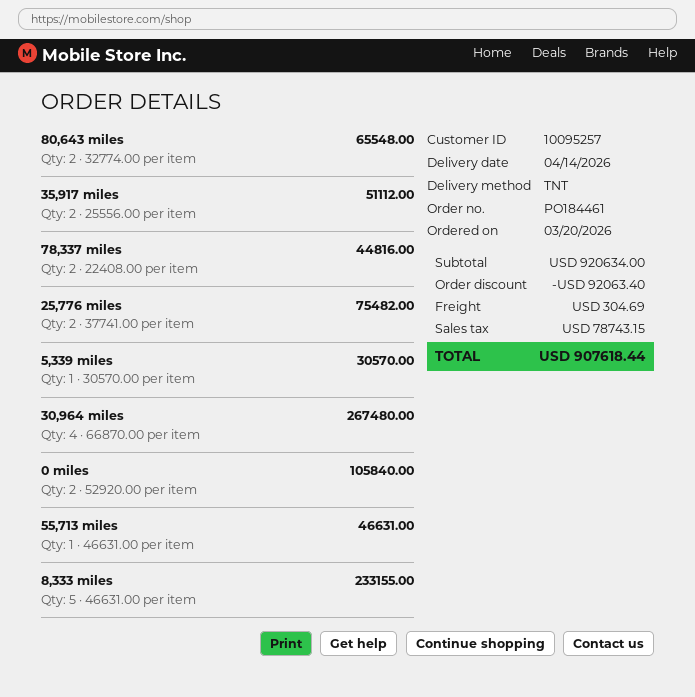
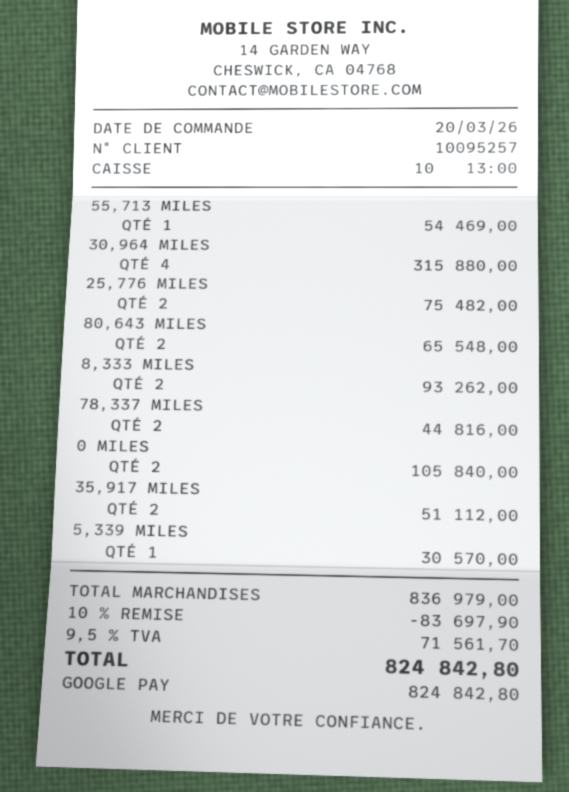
30,964 miles: 4 for 267480.00 -> 4 for 315880.00
55,713 miles: 1 for 46631.00 -> 1 for 54469.00
8,333 miles: 5 for 233155.00 -> 2 for 93262.00
subtotal: 920634.00 -> 836979.00
discount: 92063.40 -> 83697.90
shipping: 304.69 -> none
tax: 78743.15 -> 71561.70
total: 907618.44 -> 824842.80

